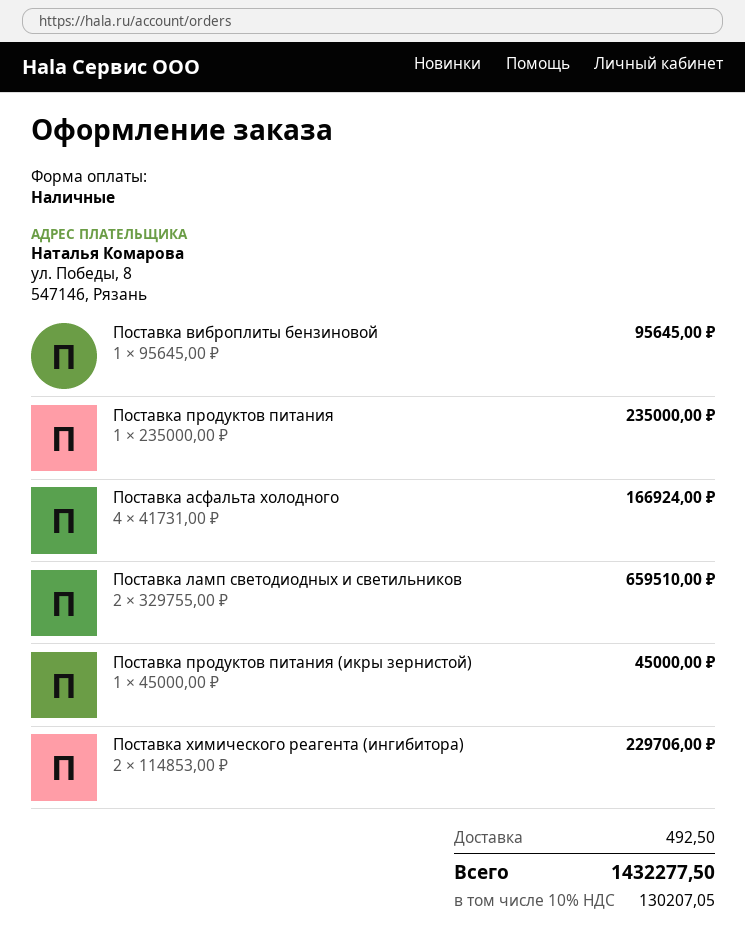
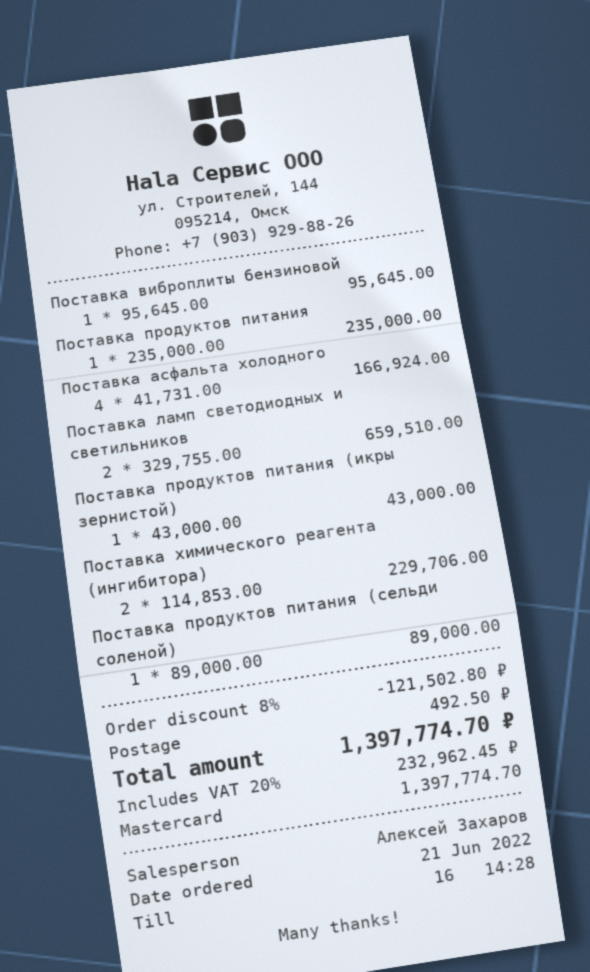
payment method: cash -> Mastercard
Поставка продуктов питания (икры зернистой): 1 x 45000.00 = 45000.00 -> 1 x 43000.00 = 43000.00
Поставка продуктов питания (сельди соленой): none -> 1 x 89000.00 = 89000.00
discount: none -> 8% = 121502.80
tax: 10% = 130207.05 -> 20% = 232962.45
total: 1432277.50 -> 1397774.70

